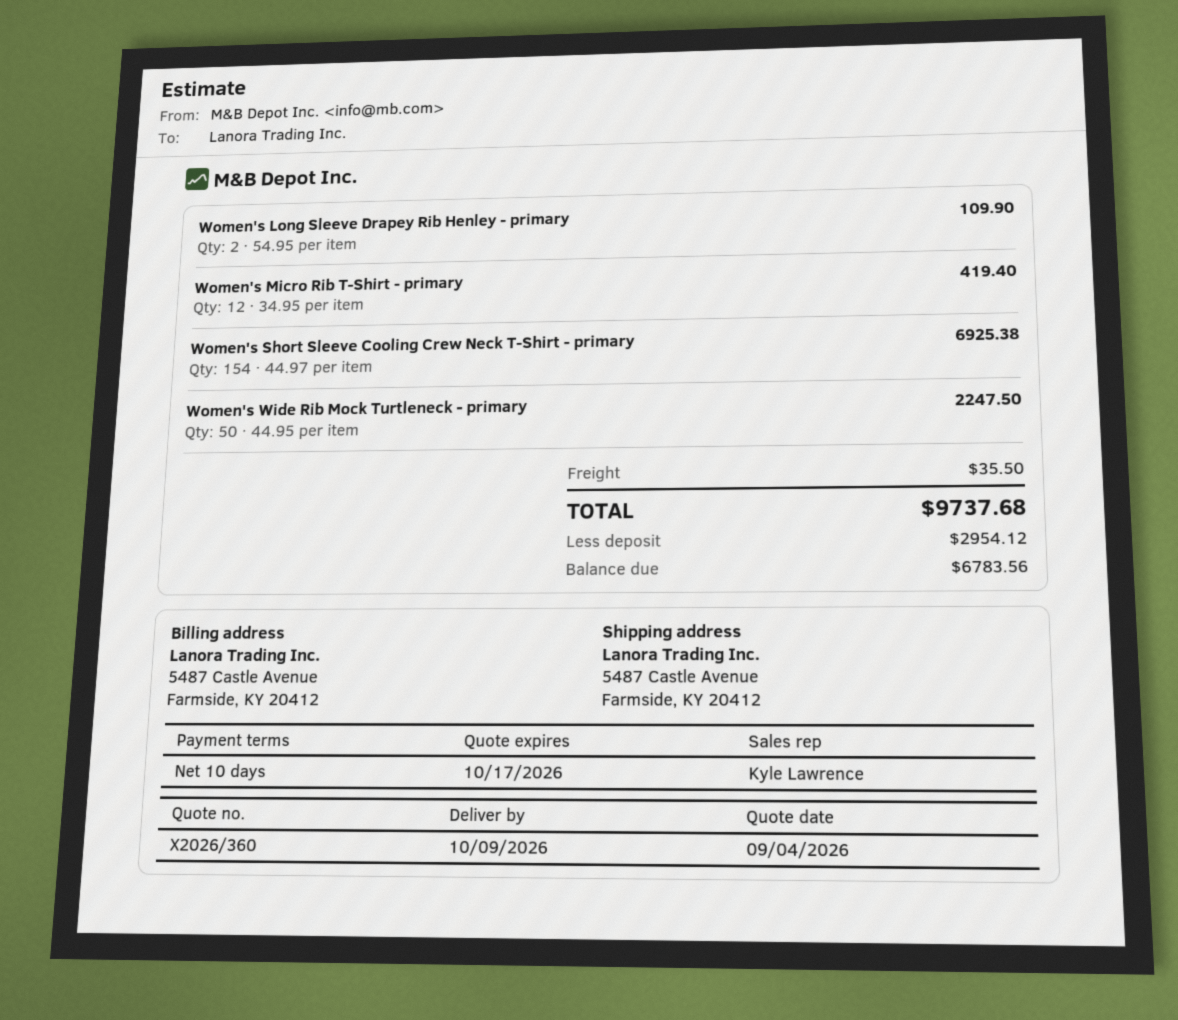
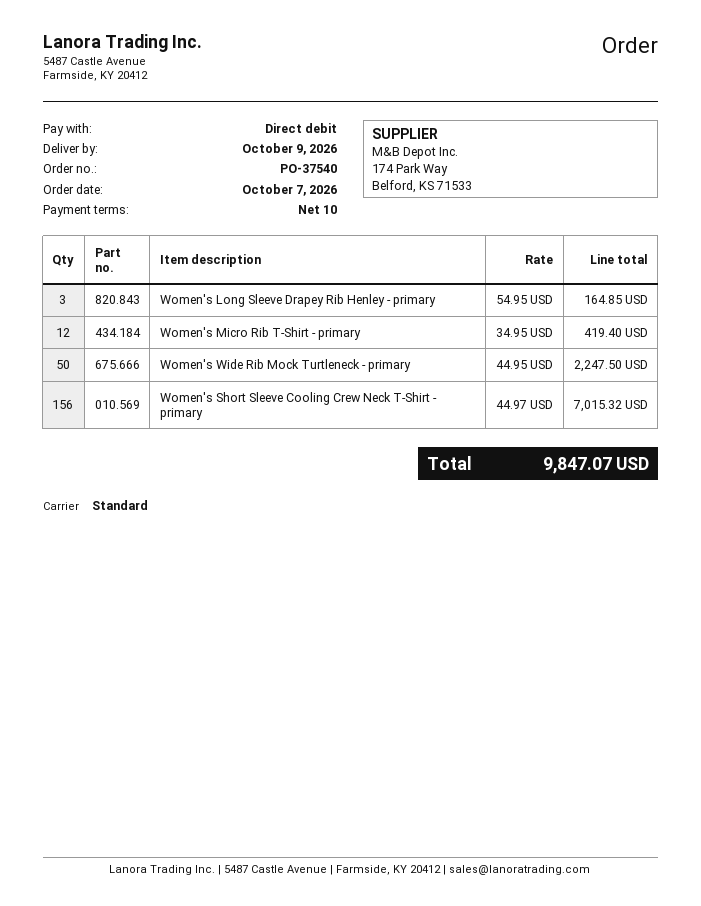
Women's Long Sleeve Drapey Rib Henley - primary: 2 x 54.95 = 109.90 -> 3 x 54.95 = 164.85
Women's Short Sleeve Cooling Crew Neck T-Shirt - primary: 154 x 44.97 = 6925.38 -> 156 x 44.97 = 7015.32
shipping: 35.50 -> none
total: 9737.68 -> 9847.07

